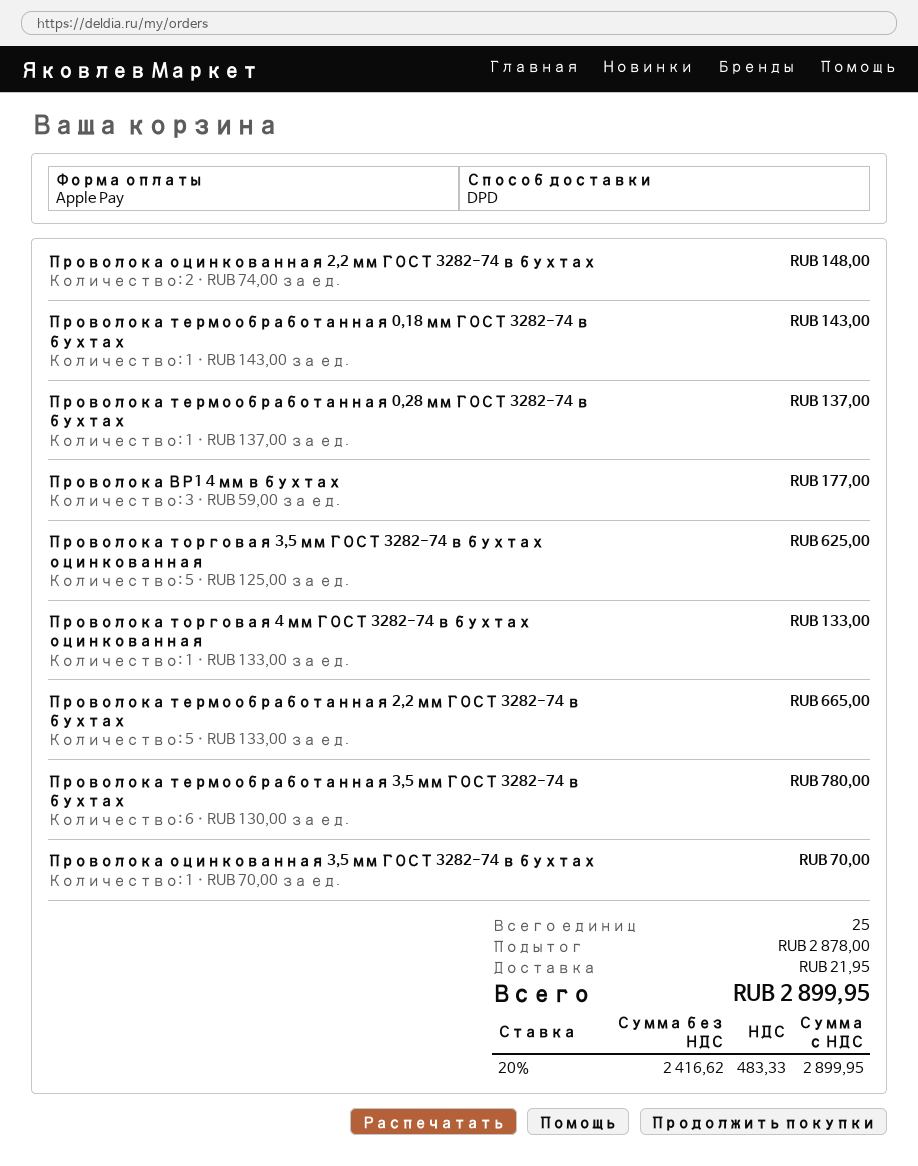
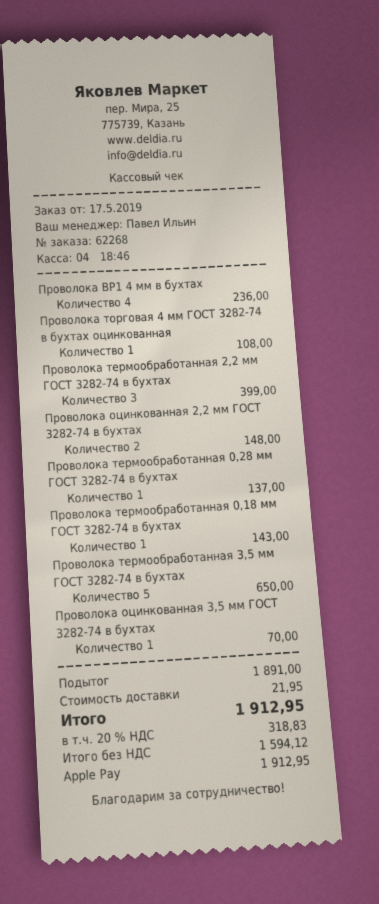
Проволока ВР1 4 мм в бухтах: 3 for 177.00 -> 4 for 236.00
Проволока торговая 3,5 мм ГОСТ 3282-74 в бухтах оцинкованная: 5 for 625.00 -> none
Проволока торговая 4 мм ГОСТ 3282-74 в бухтах оцинкованная: 1 for 133.00 -> 1 for 108.00
Проволока термообработанная 2,2 мм ГОСТ 3282-74 в бухтах: 5 for 665.00 -> 3 for 399.00
Проволока термообработанная 3,5 мм ГОСТ 3282-74 в бухтах: 6 for 780.00 -> 5 for 650.00
subtotal: 2878.00 -> 1891.00
net: 2416.62 -> 1594.12
tax: 20% = 483.33 -> 20% = 318.83
total: 2899.95 -> 1912.95

